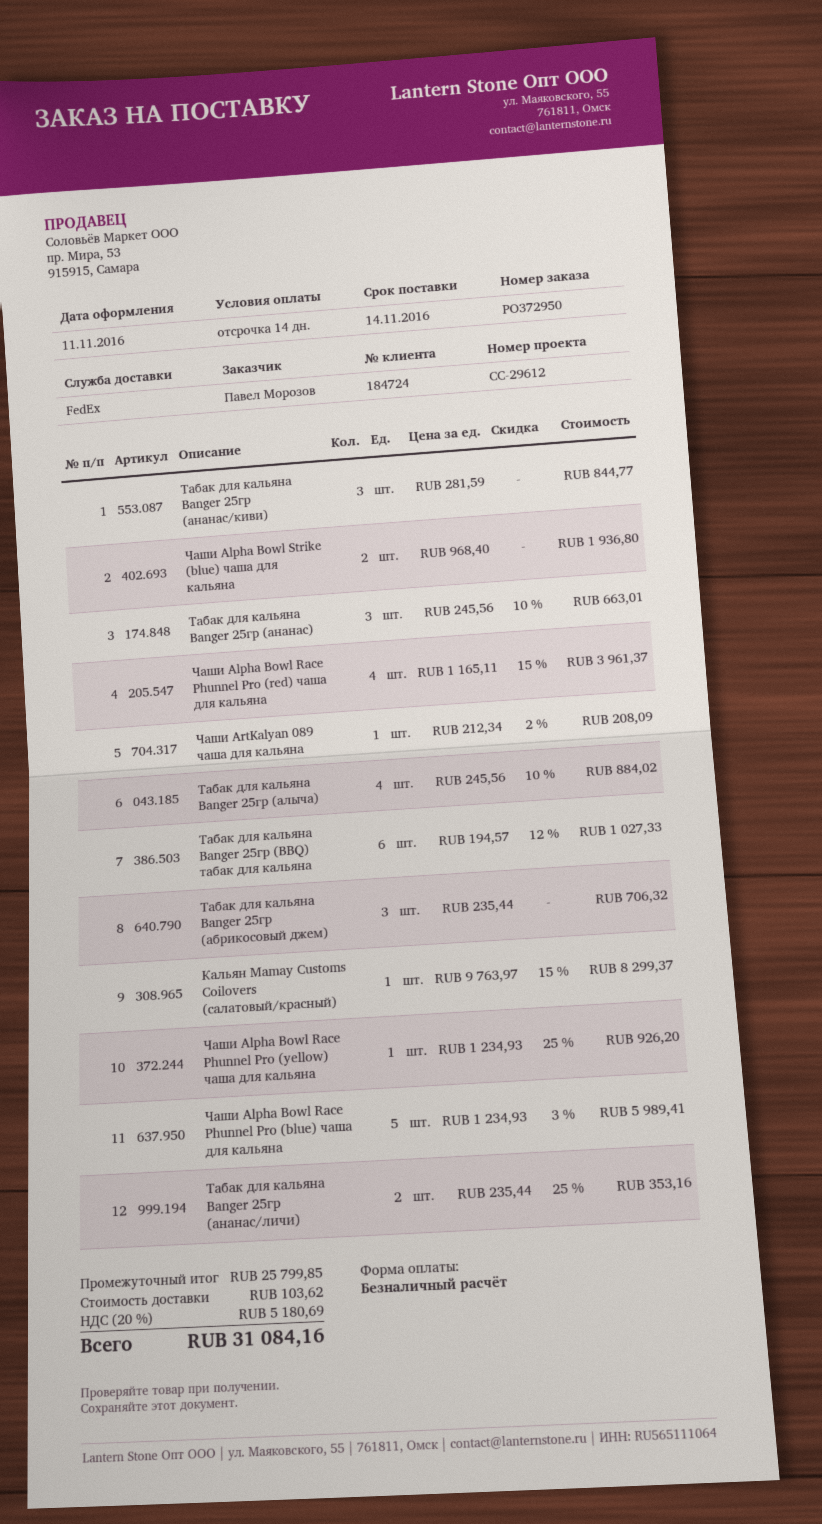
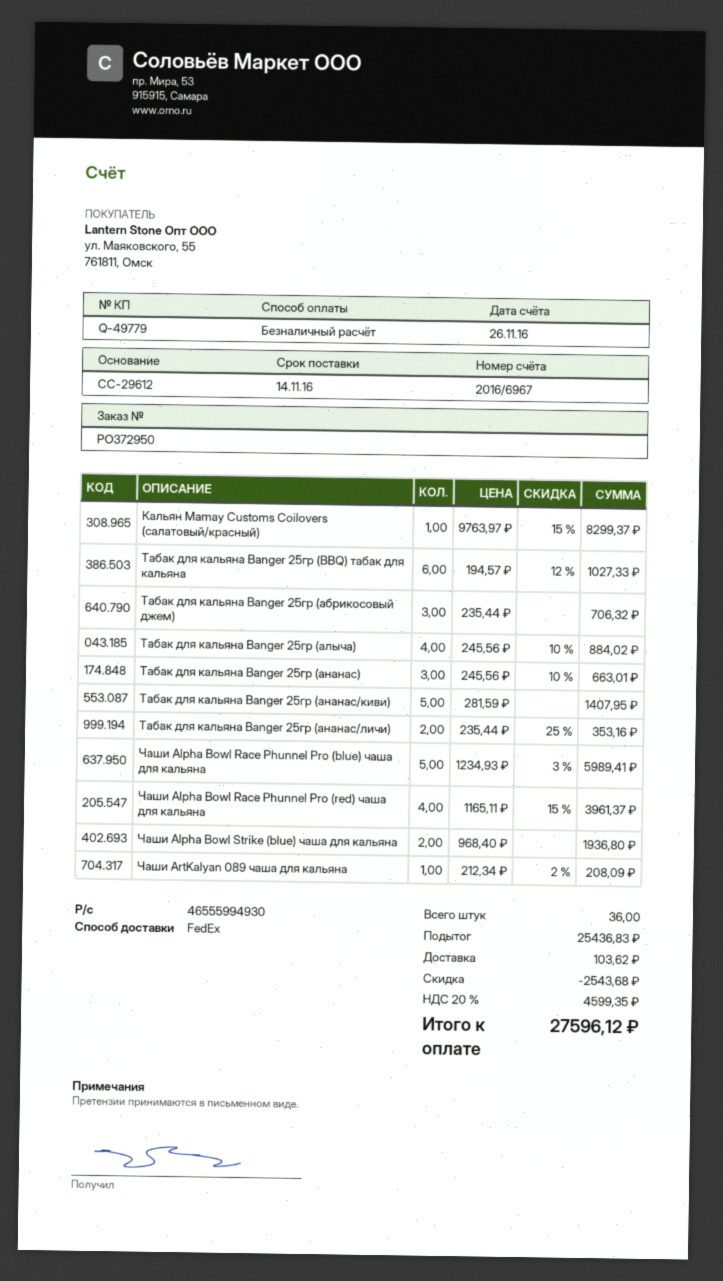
Табак для кальяна Banger 25гр (ананас/киви): 3 x 281.59 = 844.77 -> 5 x 281.59 = 1407.95
Чаши Alpha Bowl Race Phunnel Pro (yellow) чаша для кальяна: 1 x 1234.93 - 25% = 926.20 -> none
subtotal: 25799.85 -> 25436.83
discount: none -> 2543.68
tax: 20% = 5180.69 -> 20% = 4599.35
total: 31084.16 -> 27596.12

